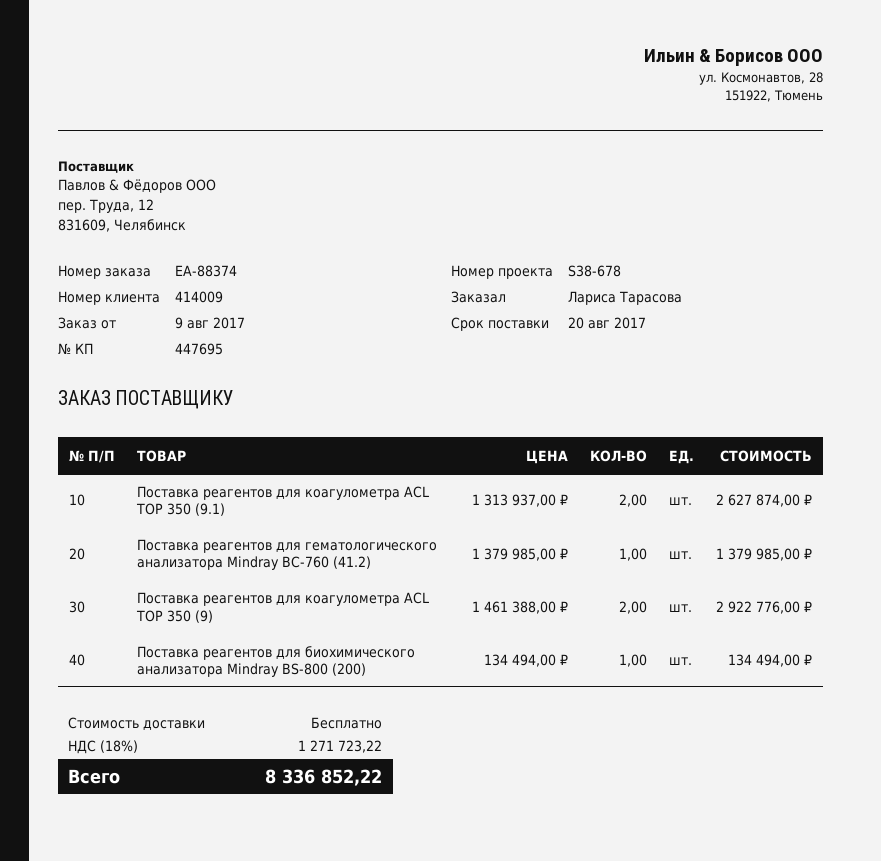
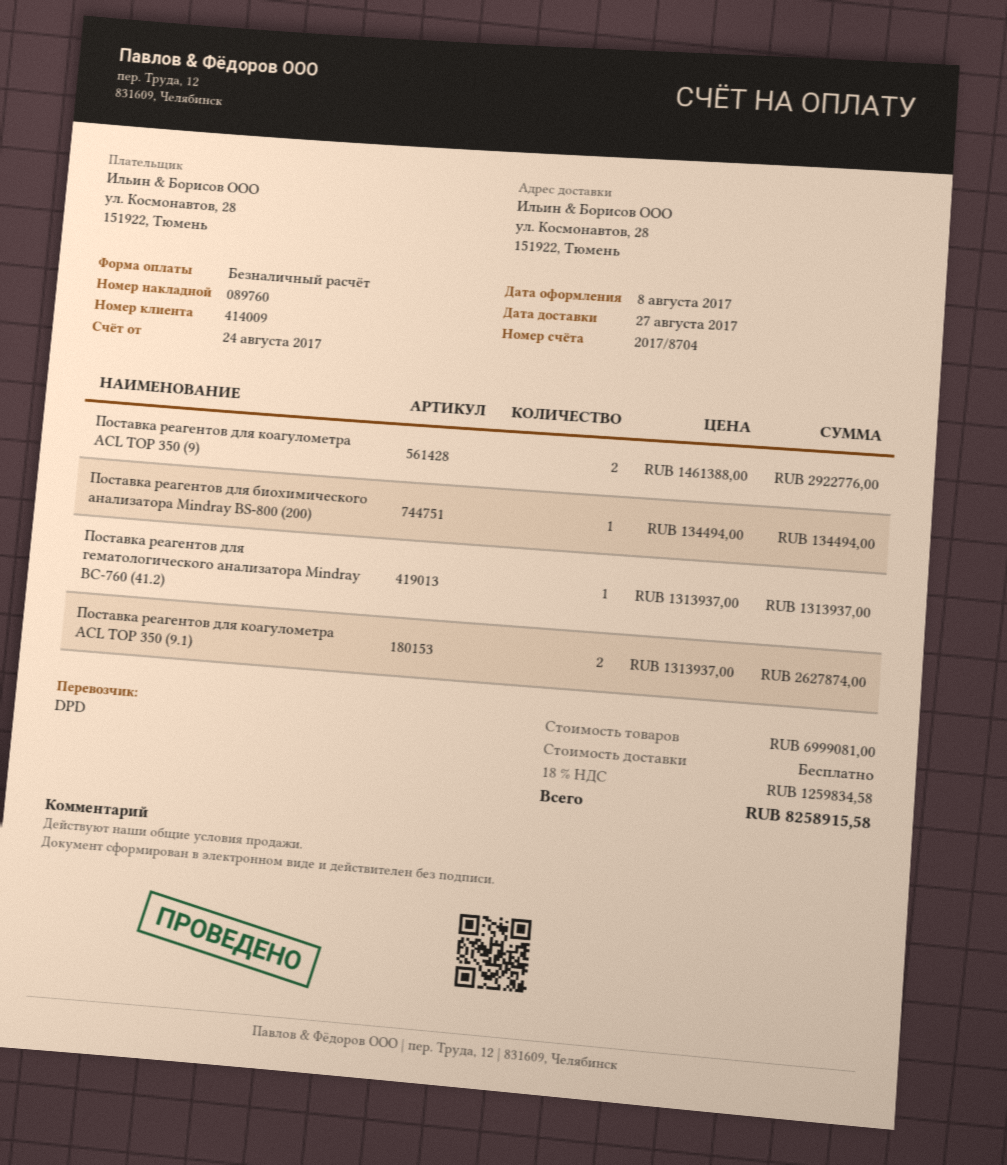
order date: 2017-08-09 -> 2017-08-08
delivery date: 2017-08-20 -> 2017-08-27
Поставка реагентов для гематологического анализатора Mindray BС-760 (41.2): 1 x 1379985.00 = 1379985.00 -> 1 x 1313937.00 = 1313937.00
tax: 18% = 1271723.22 -> 18% = 1259834.58
total: 8336852.22 -> 8258915.58

